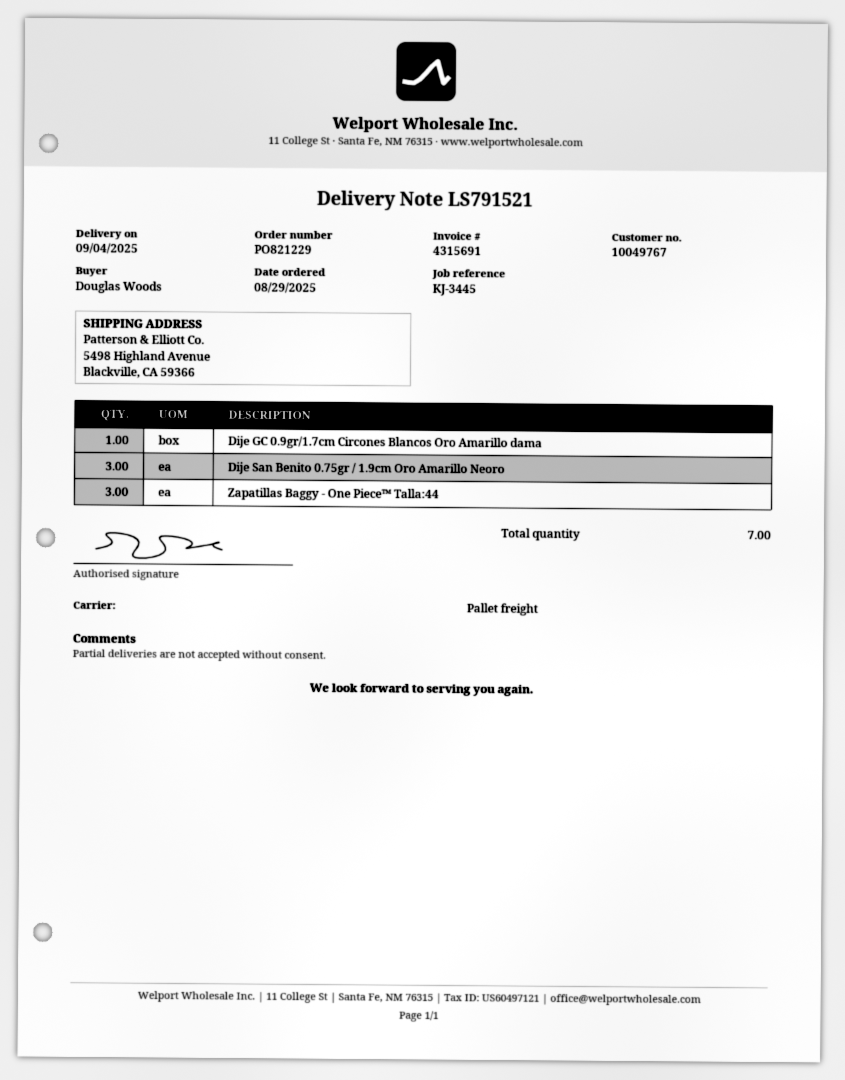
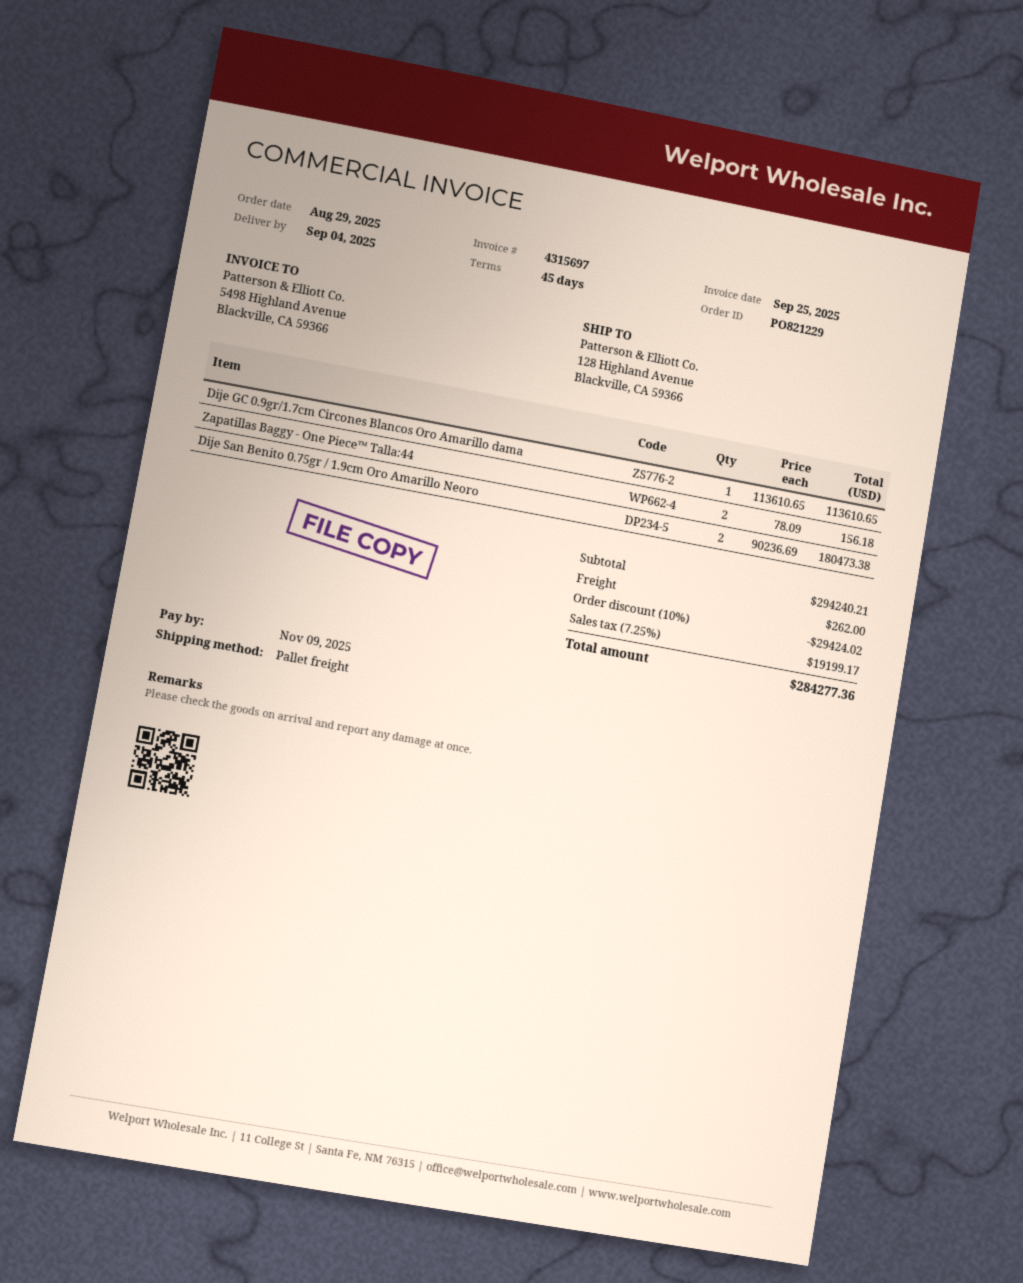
invoice number: 4315691 -> 4315697
ship to: 5498 Highland Avenue, Blackville, CA 59366 -> 128 Highland Avenue, Blackville, CA 59366
Dije San Benito 0.75gr / 1.9cm Oro Amarillo Neoro: 3 -> 2
Zapatillas Baggy - One Piece™ Talla:44: 3 -> 2

